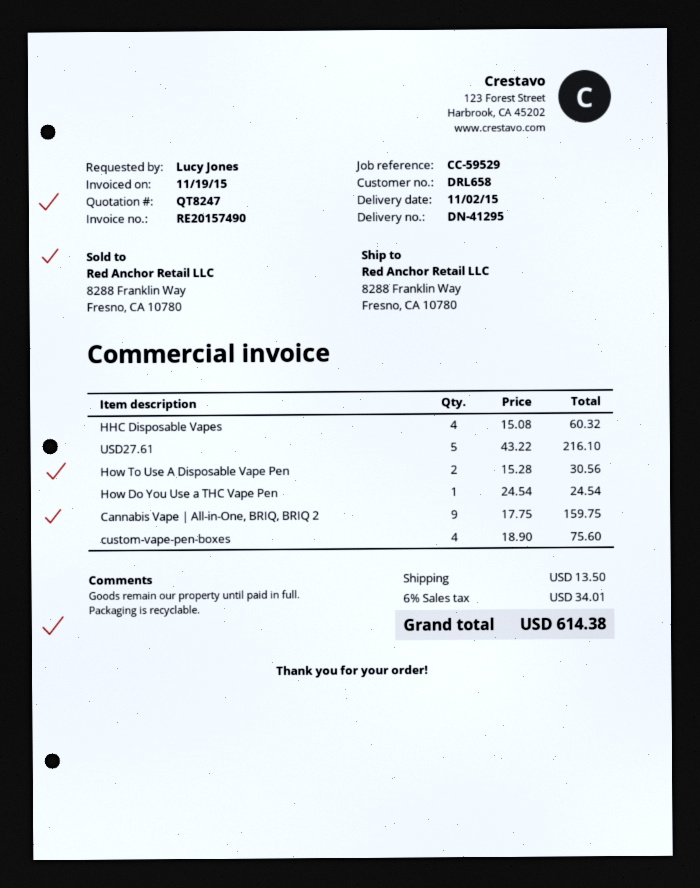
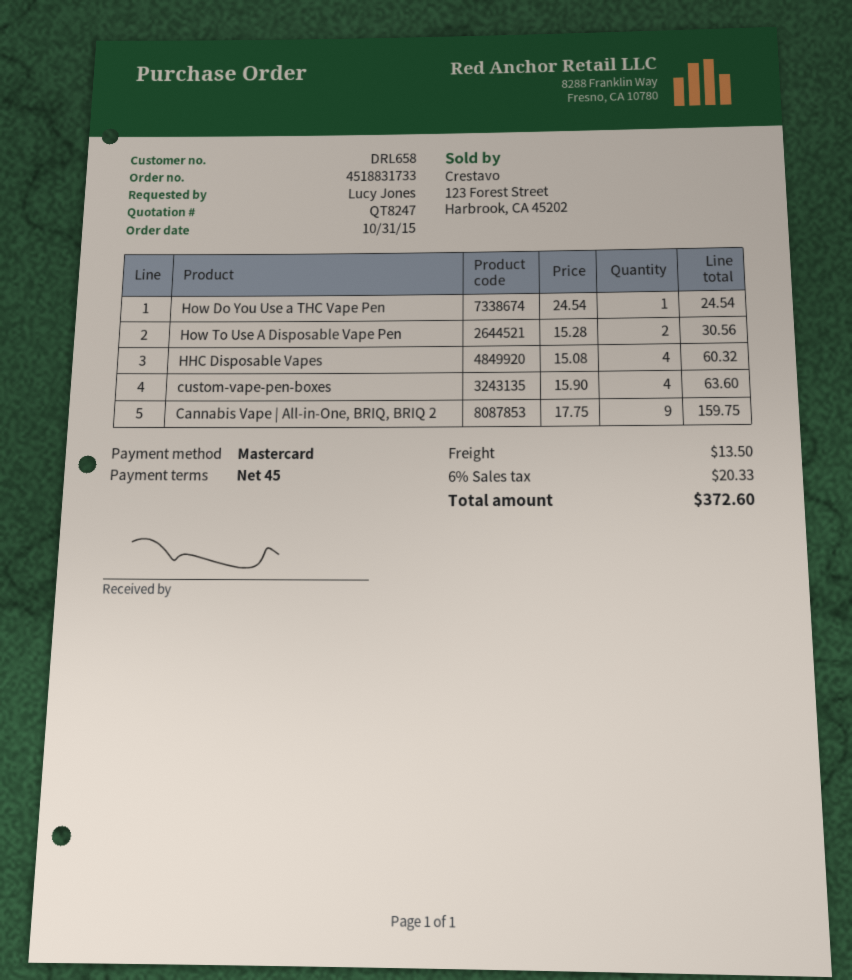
USD27.61: 5 x 43.22 = 216.10 -> none
custom-vape-pen-boxes: 4 x 18.90 = 75.60 -> 4 x 15.90 = 63.60
tax: 6% = 34.01 -> 6% = 20.33
total: 614.38 -> 372.60

